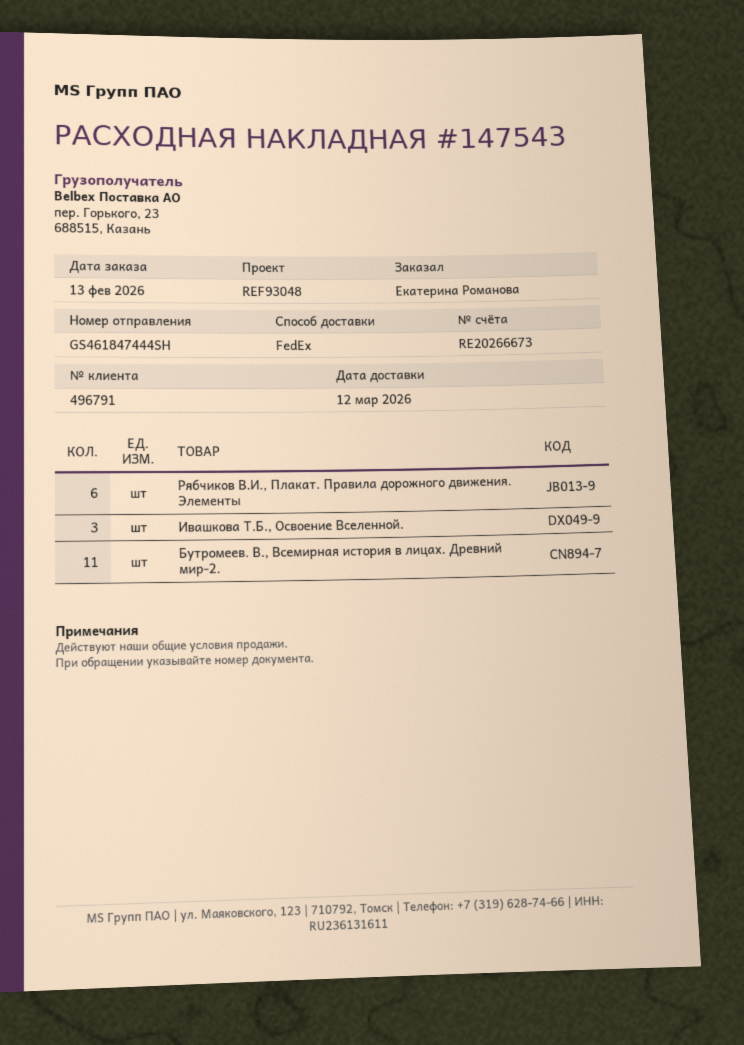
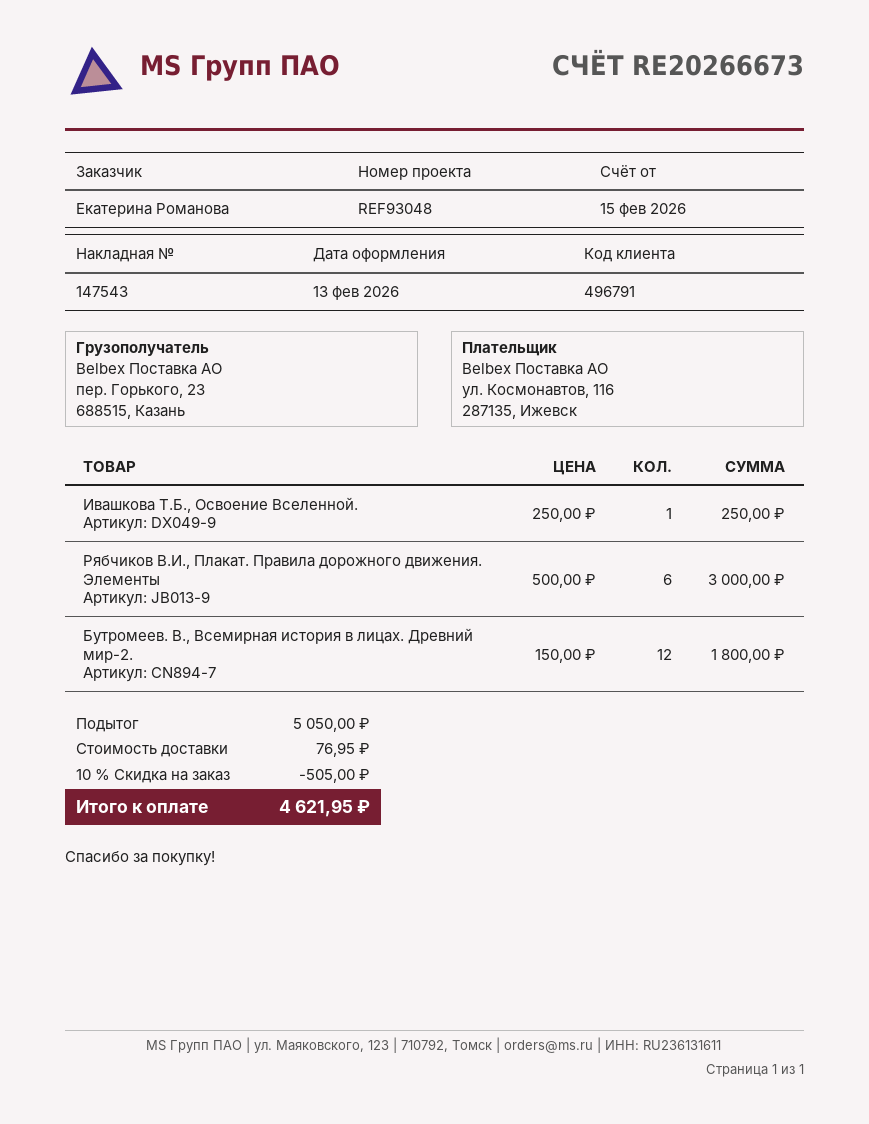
Ивашкова Т.Б., Освоение Вселенной.: 3 -> 1
Бутромеев. В., Всемирная история в лицах. Древний мир-2.: 11 -> 12

